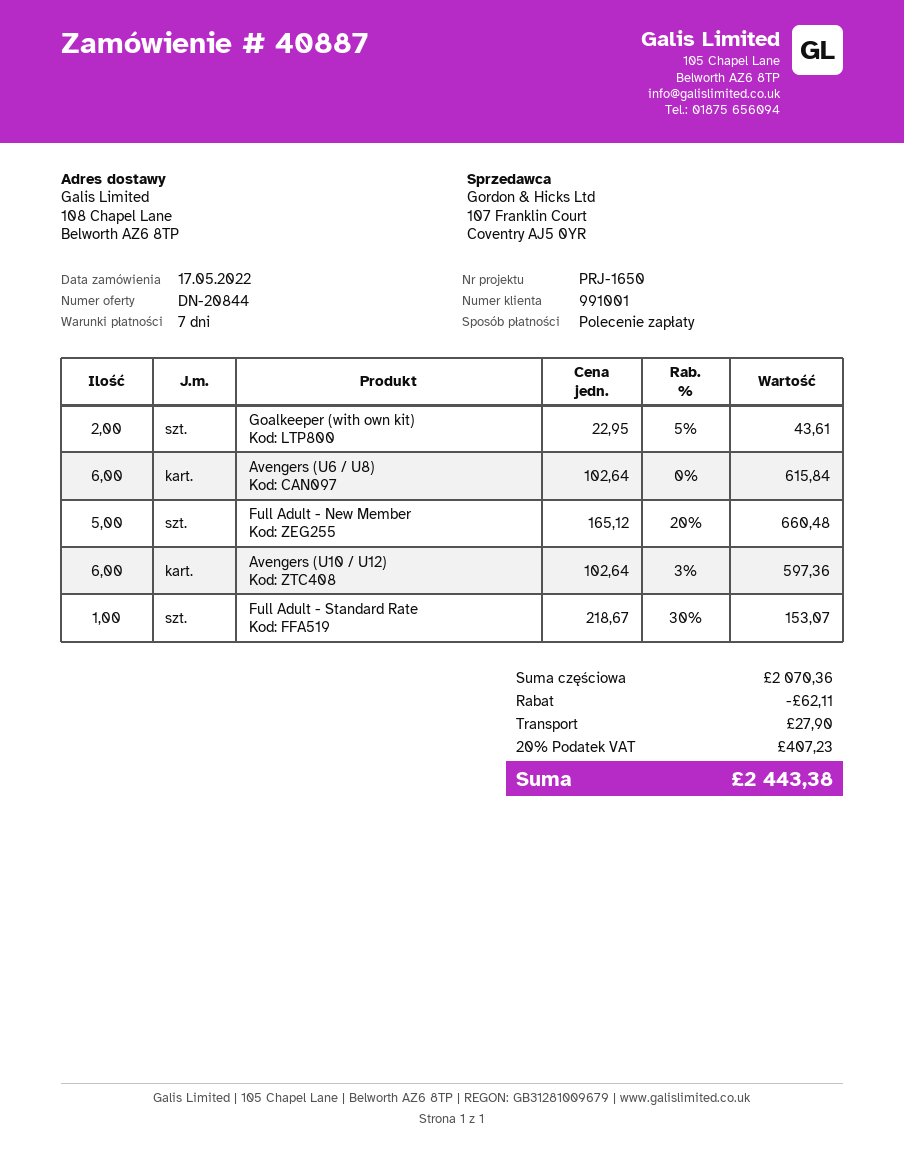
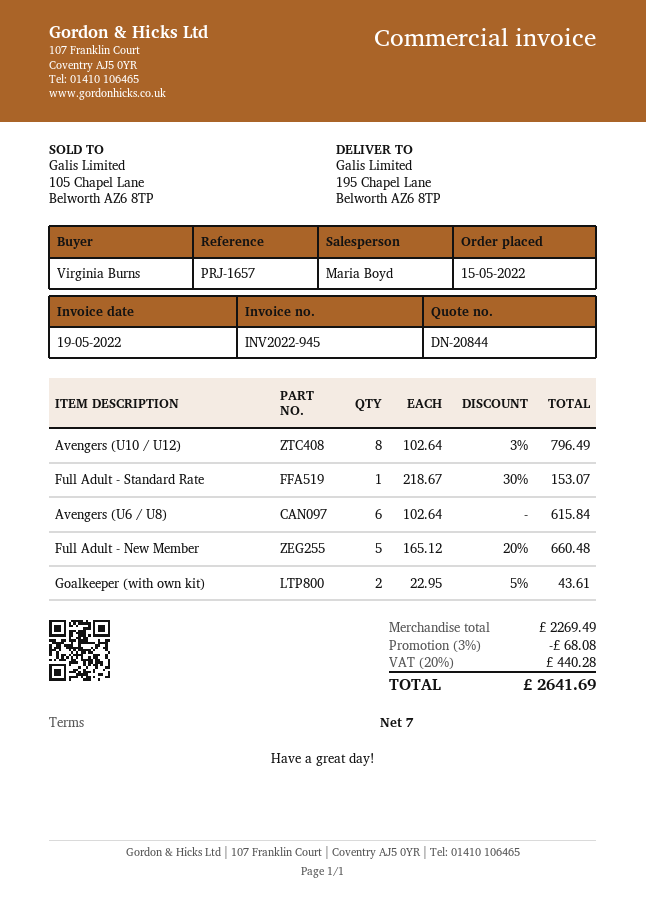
order date: 2022-05-17 -> 2022-05-15
reference: PRJ-1650 -> PRJ-1657
ship to: 108 Chapel Lane, Belworth AZ6 8TP -> 195 Chapel Lane, Belworth AZ6 8TP
Avengers (U10 / U12): 6 x 102.64 - 3% = 597.36 -> 8 x 102.64 - 3% = 796.49
subtotal: 2070.36 -> 2269.49
discount: 62.11 -> 68.08
shipping: 27.90 -> none
tax: 20% = 407.23 -> 20% = 440.28
total: 2443.38 -> 2641.69

